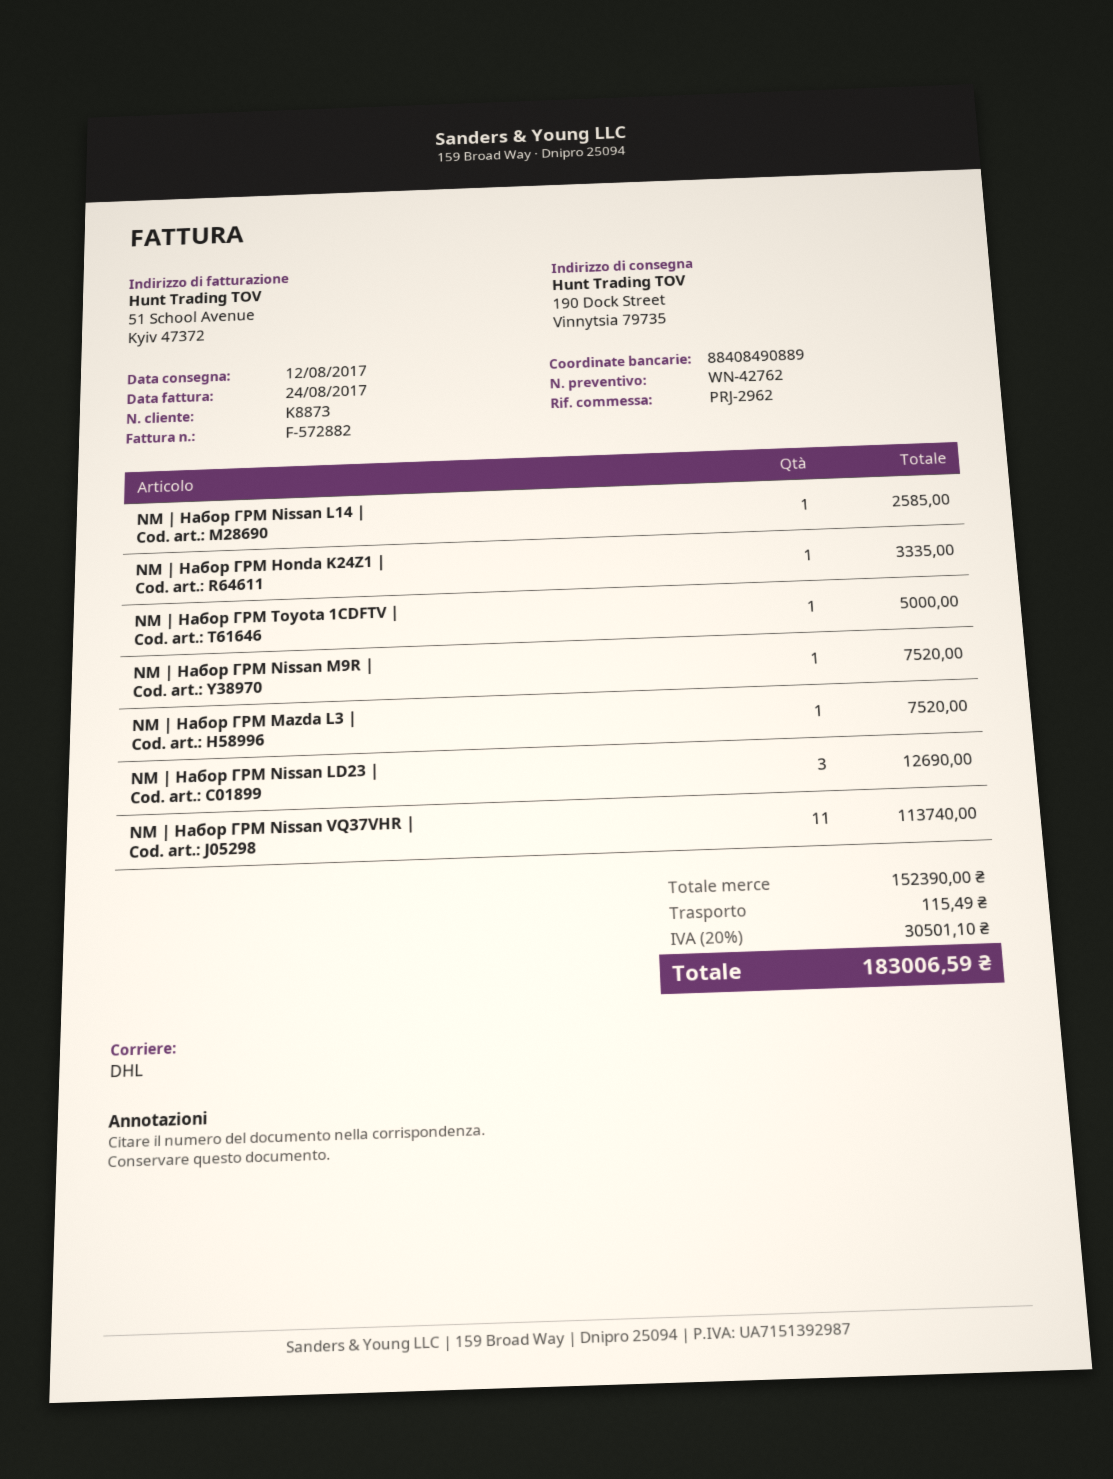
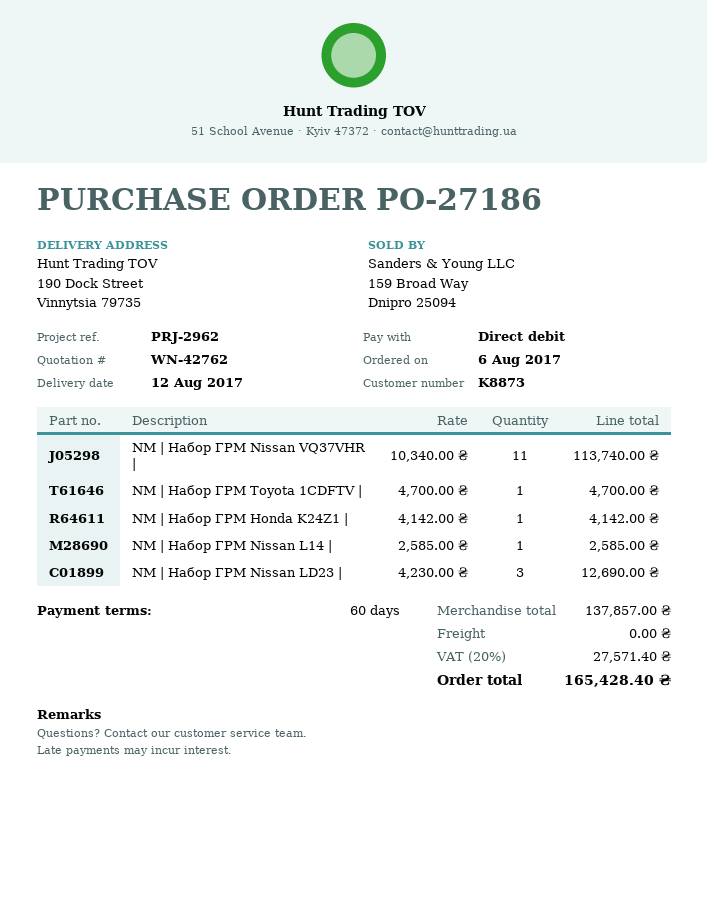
NM | Набор ГРМ Honda K24Z1 |: 1 for 3335.00 -> 1 for 4142.00
NM | Набор ГРМ Toyota 1CDFTV |: 1 for 5000.00 -> 1 for 4700.00
NM | Набор ГРМ Nissan M9R |: 1 for 7520.00 -> none
NM | Набор ГРМ Mazda L3 |: 1 for 7520.00 -> none
subtotal: 152390.00 -> 137857.00
shipping: 115.49 -> 0.00
tax: 20% = 30501.10 -> 20% = 27571.40
total: 183006.59 -> 165428.40

